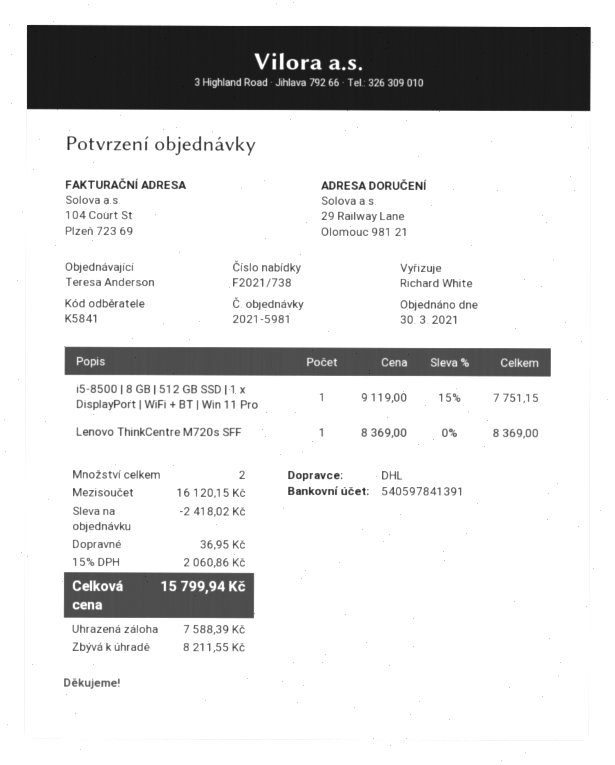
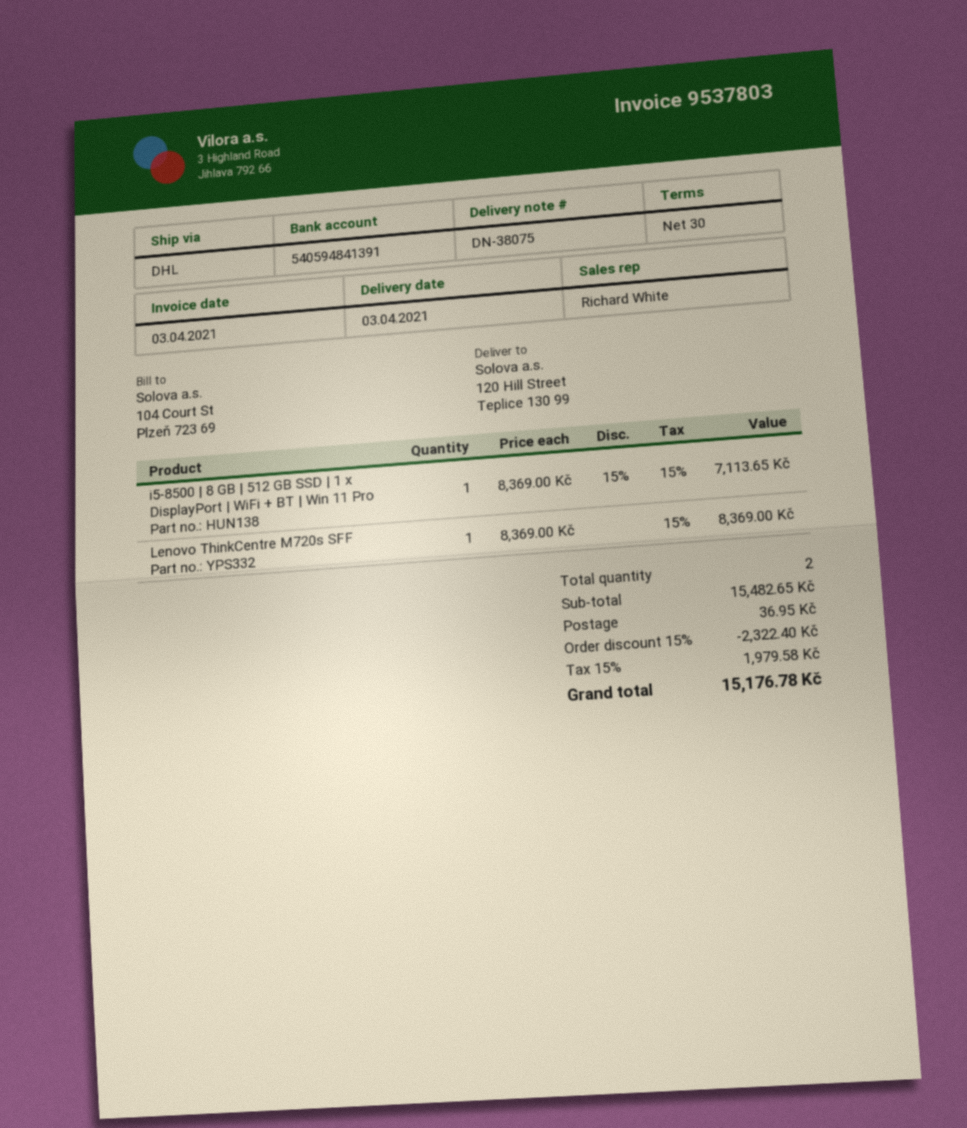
bank account: 540597841391 -> 540594841391
ship to: 29 Railway Lane, Olomouc 981 21 -> 120 Hill Street, Teplice 130 99
i5-8500 | 8 GB | 512 GB SSD | 1 x DisplayPort | WiFi + BT | Win 11 Pro: 1 x 9119.00 - 15% = 7751.15 -> 1 x 8369.00 - 15% = 7113.65
subtotal: 16120.15 -> 15482.65
discount: 2418.02 -> 2322.40
tax: 15% = 2060.86 -> 15% = 1979.58
total: 15799.94 -> 15176.78

